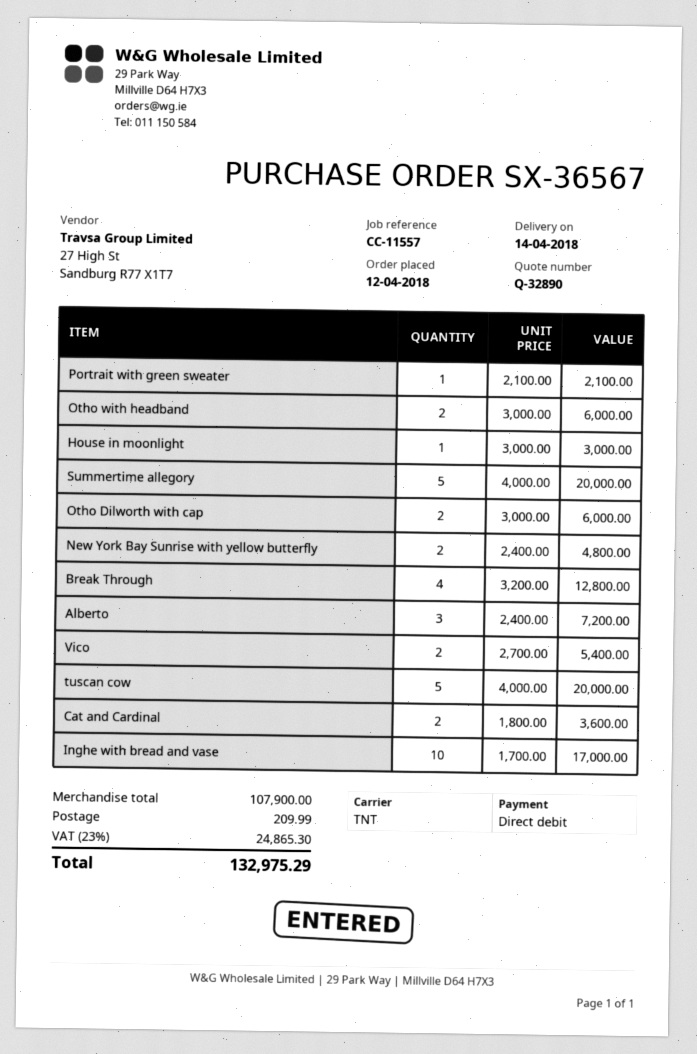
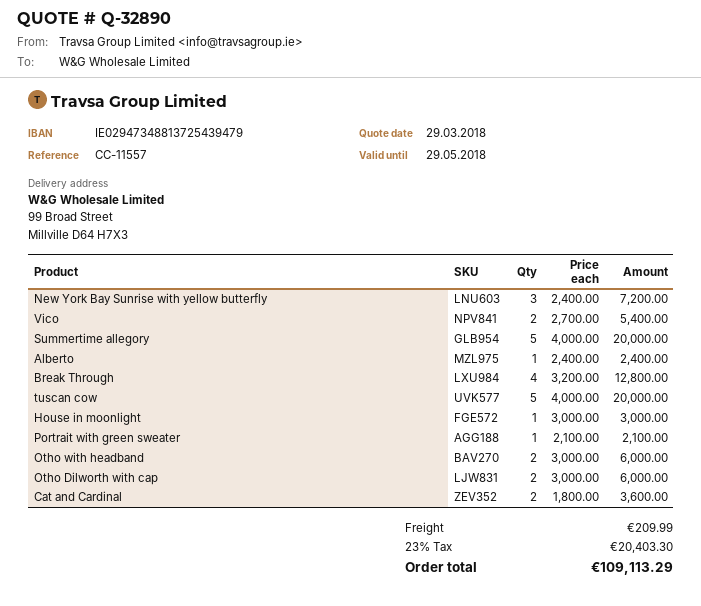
New York Bay Sunrise with yellow butterfly: 2 x 2400.00 = 4800.00 -> 3 x 2400.00 = 7200.00
Alberto: 3 x 2400.00 = 7200.00 -> 1 x 2400.00 = 2400.00
Inghe with bread and vase: 10 x 1700.00 = 17000.00 -> none
tax: 23% = 24865.30 -> 23% = 20403.30
total: 132975.29 -> 109113.29

